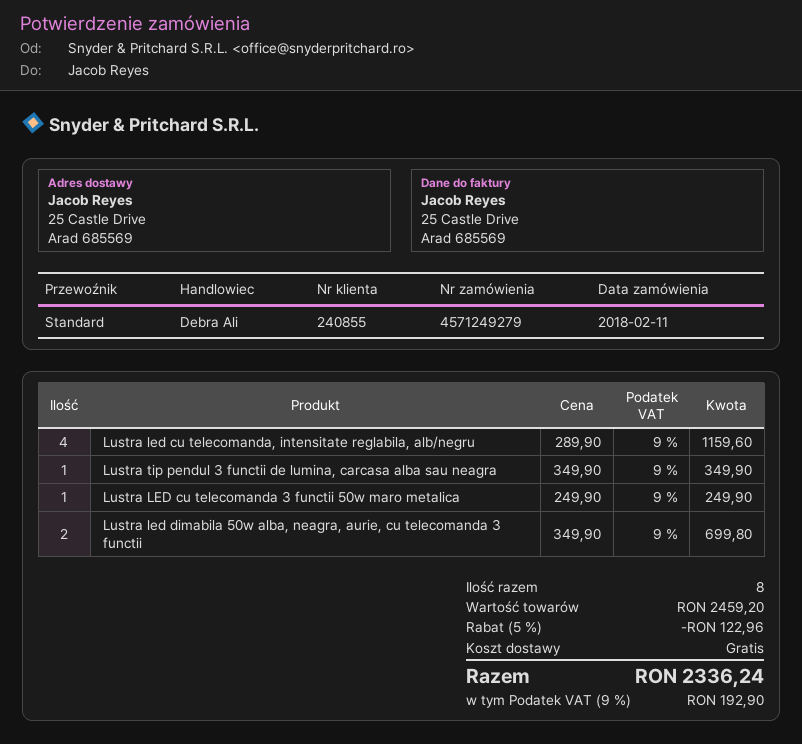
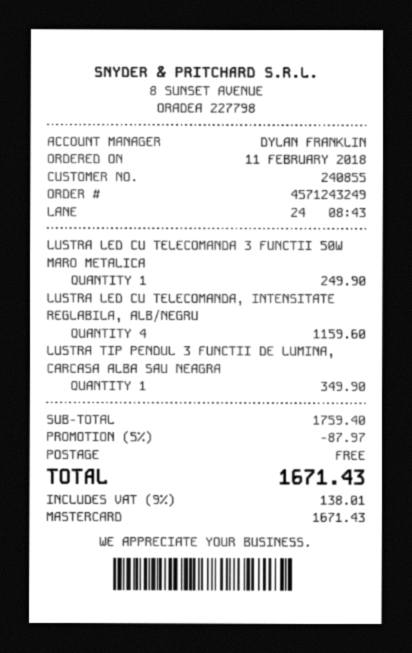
order number: 4571249279 -> 4571243249
sales rep: Debra Ali -> DYLAN FRANKLIN
Lustra led dimabila 50w alba, neagra, aurie, cu telecomanda 3 functii: 2 for 699.80 -> none
subtotal: 2459.20 -> 1759.40
discount: 5% = 122.96 -> 5% = 87.97
tax: 9% = 192.90 -> 9% = 138.01
total: 2336.24 -> 1671.43

